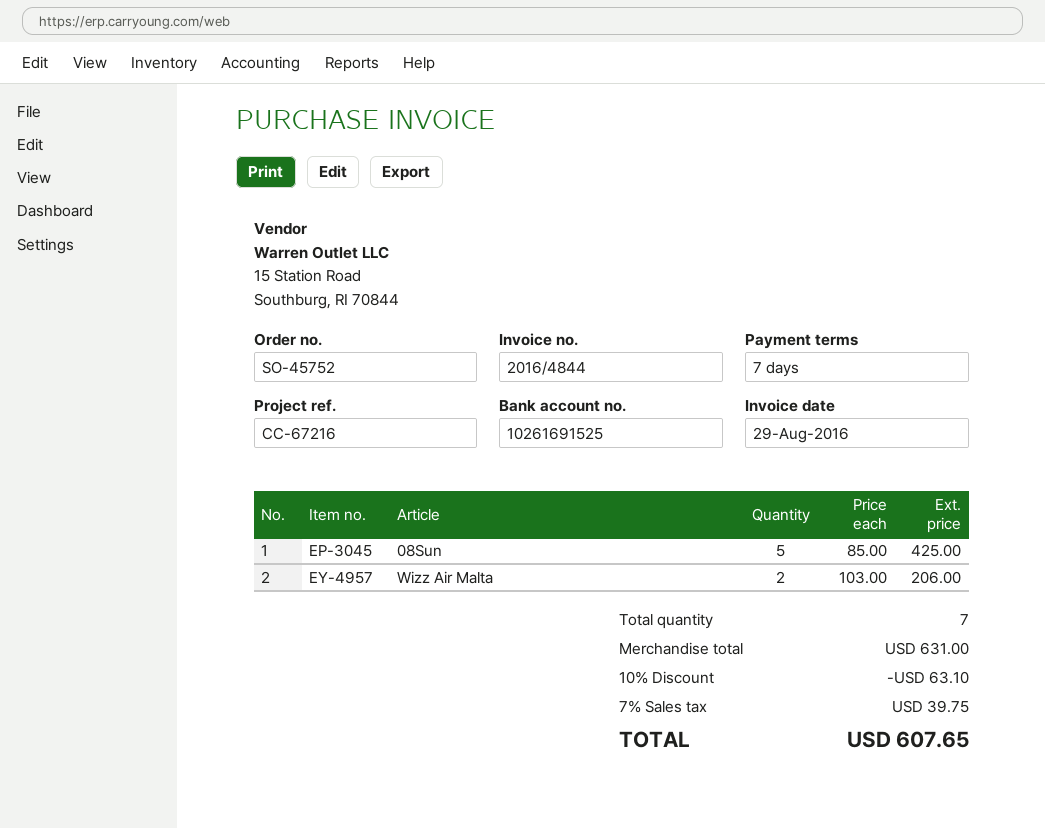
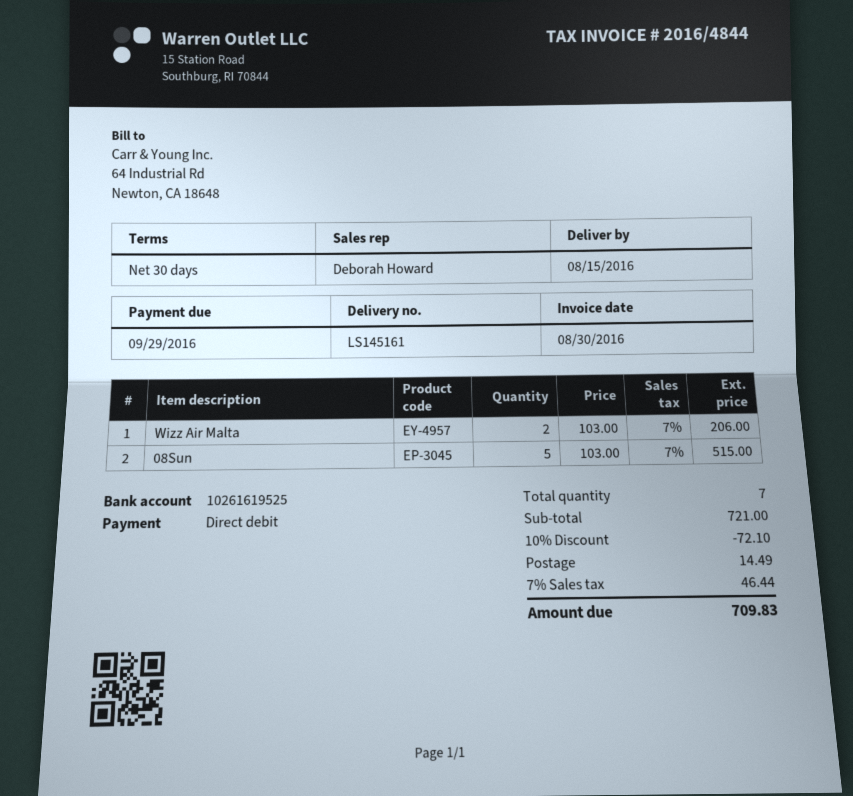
invoice date: 2016-08-29 -> 2016-08-30
payment terms: 7 days -> 30 days
bank account: 10261691525 -> 10261619525
08Sun: 5 x 85.00 = 425.00 -> 5 x 103.00 = 515.00
subtotal: 631.00 -> 721.00
discount: 10% = 63.10 -> 10% = 72.10
shipping: none -> 14.49
tax: 7% = 39.75 -> 7% = 46.44
total: 607.65 -> 709.83

